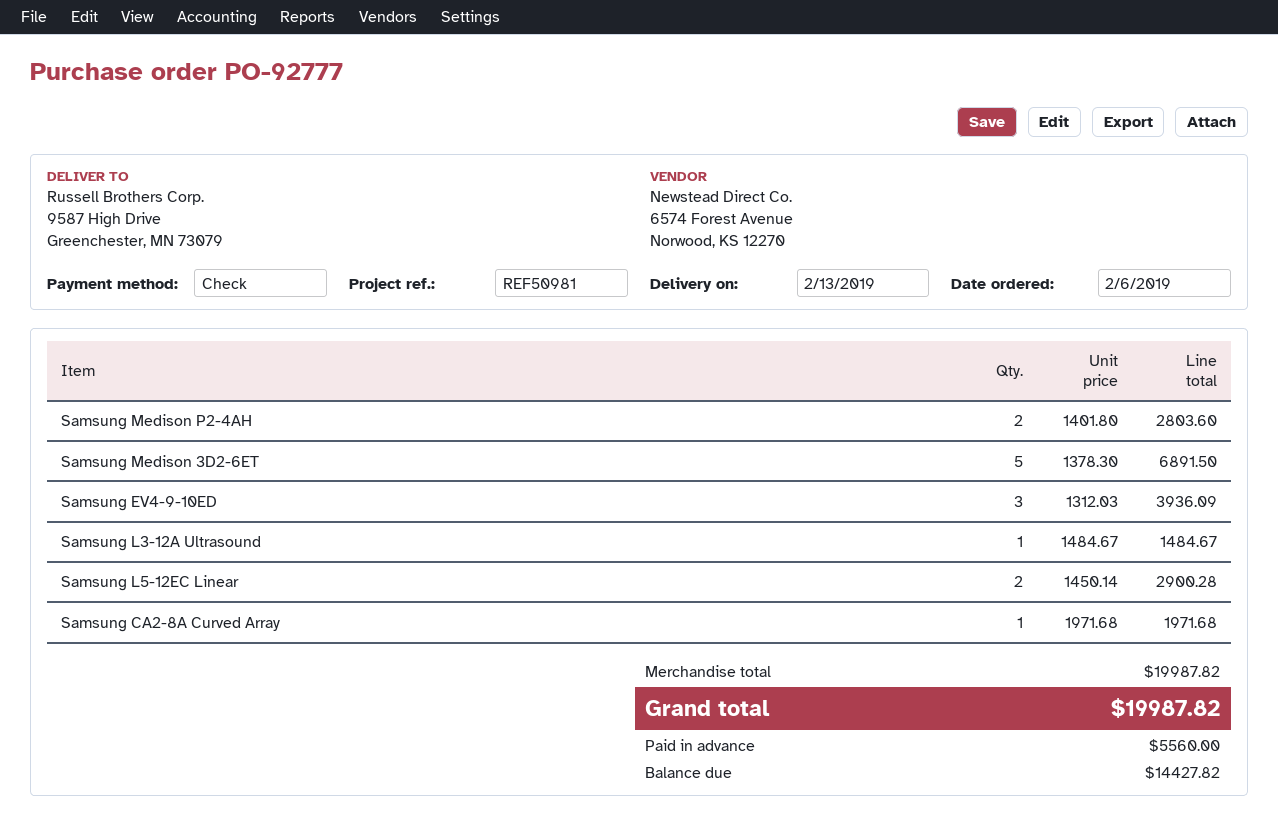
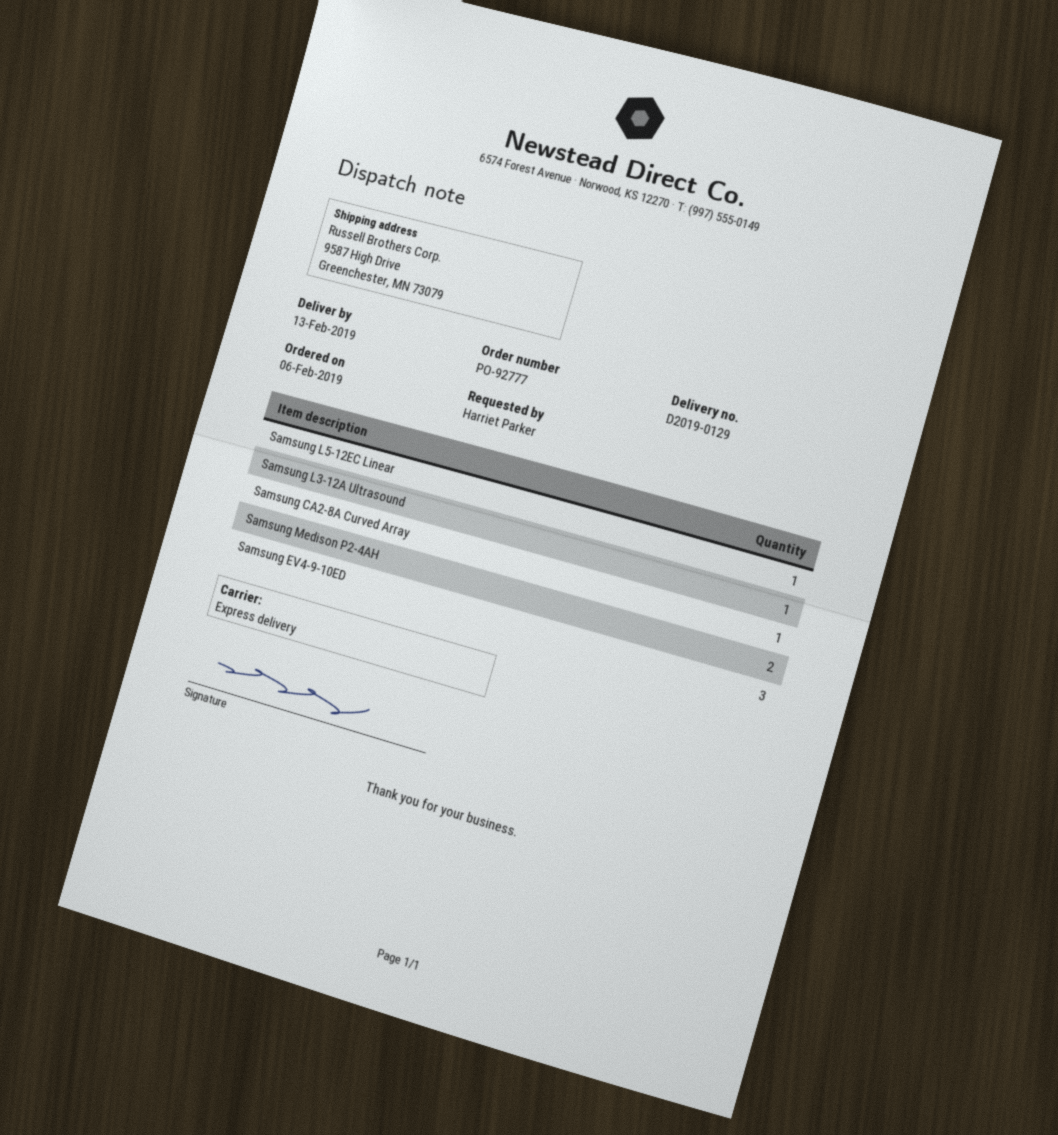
Samsung Medison 3D2-6ET: 5 -> none
Samsung L5-12EC Linear: 2 -> 1

